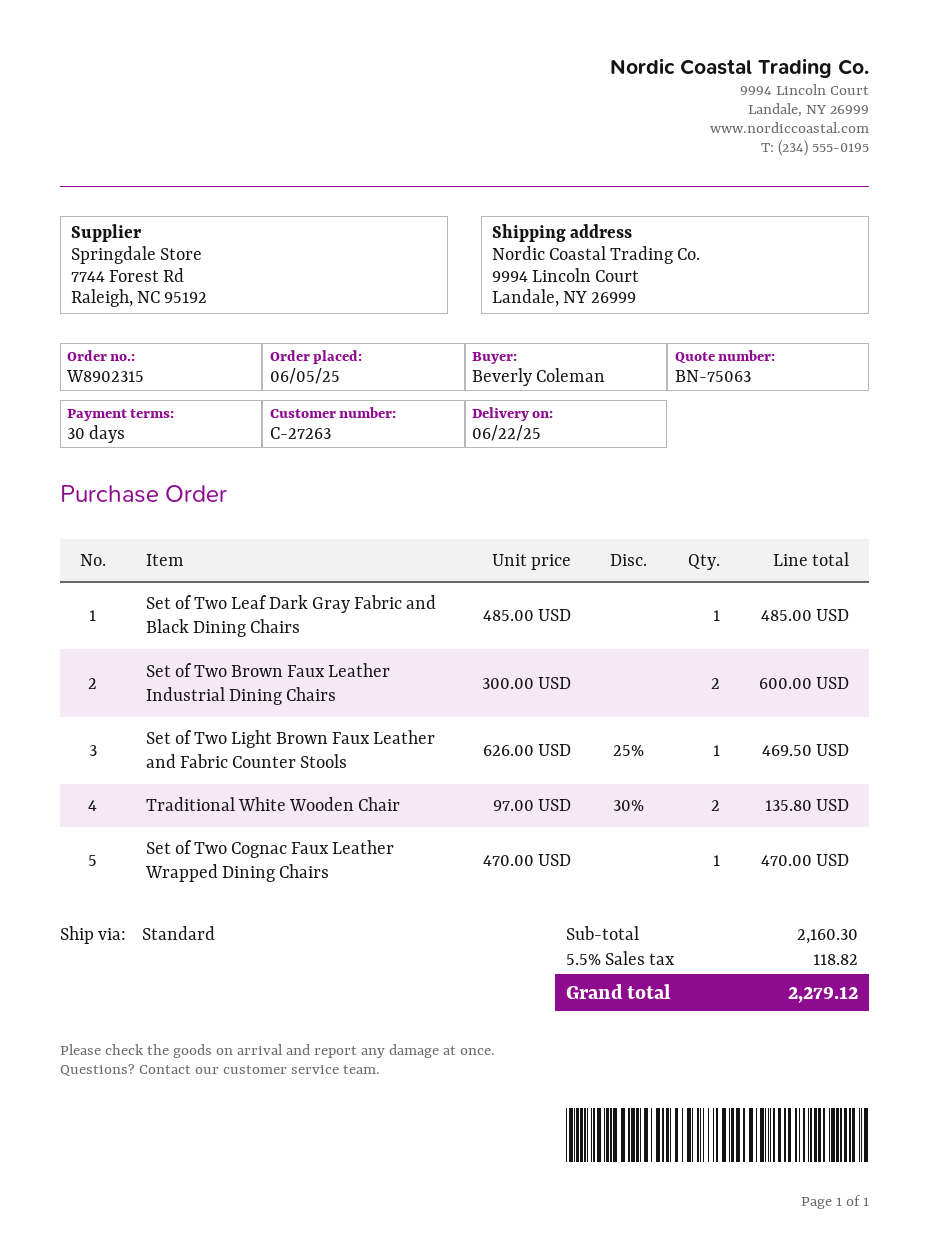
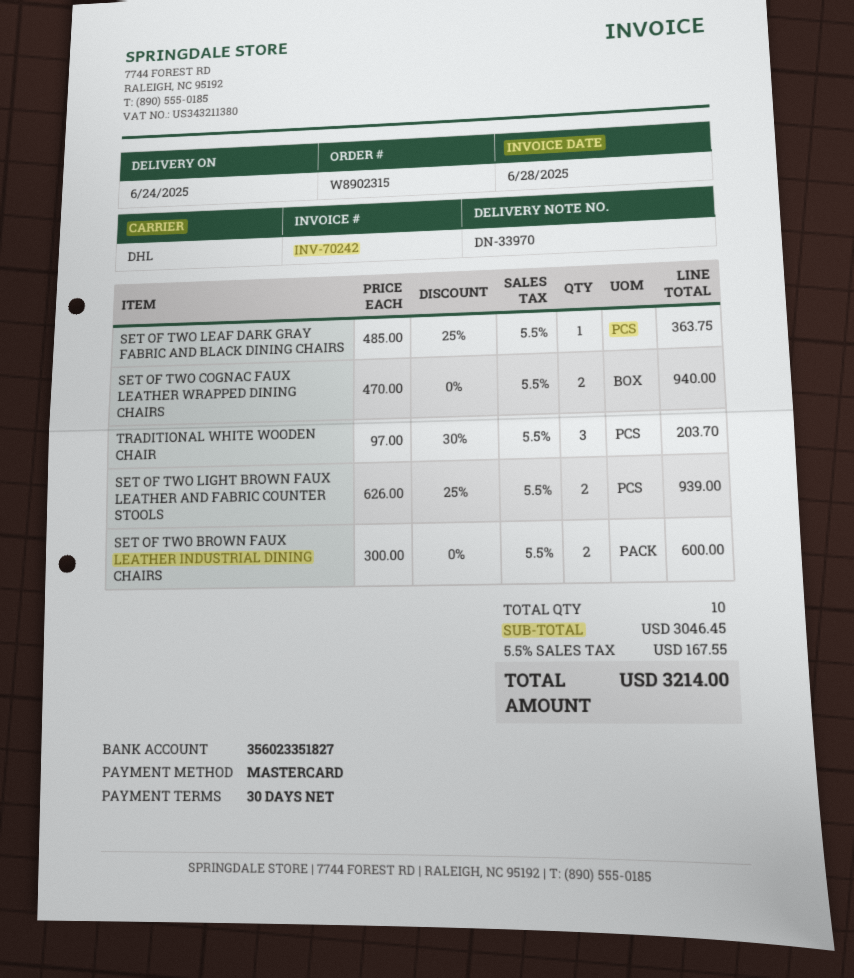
delivery date: 2025-06-22 -> 2025-06-24
shipping method: standard -> DHL
Set of Two Leaf Dark Gray Fabric and Black Dining Chairs: 1 x 485.00 = 485.00 -> 1 x 485.00 - 25% = 363.75
Set of Two Light Brown Faux Leather and Fabric Counter Stools: 1 x 626.00 - 25% = 469.50 -> 2 x 626.00 - 25% = 939.00
Traditional White Wooden Chair: 2 x 97.00 - 30% = 135.80 -> 3 x 97.00 - 30% = 203.70
Set of Two Cognac Faux Leather Wrapped Dining Chairs: 1 x 470.00 = 470.00 -> 2 x 470.00 = 940.00
subtotal: 2160.30 -> 3046.45
tax: 5.5% = 118.82 -> 5.5% = 167.55
total: 2279.12 -> 3214.00

